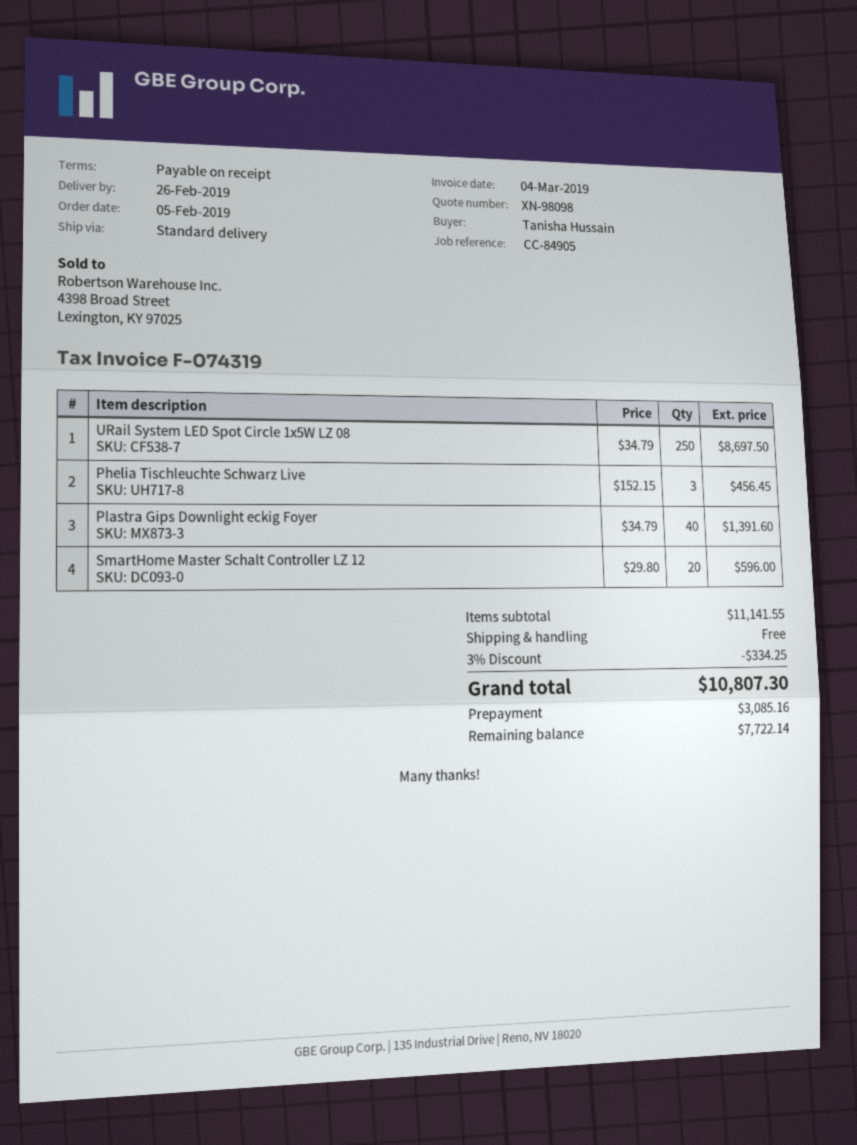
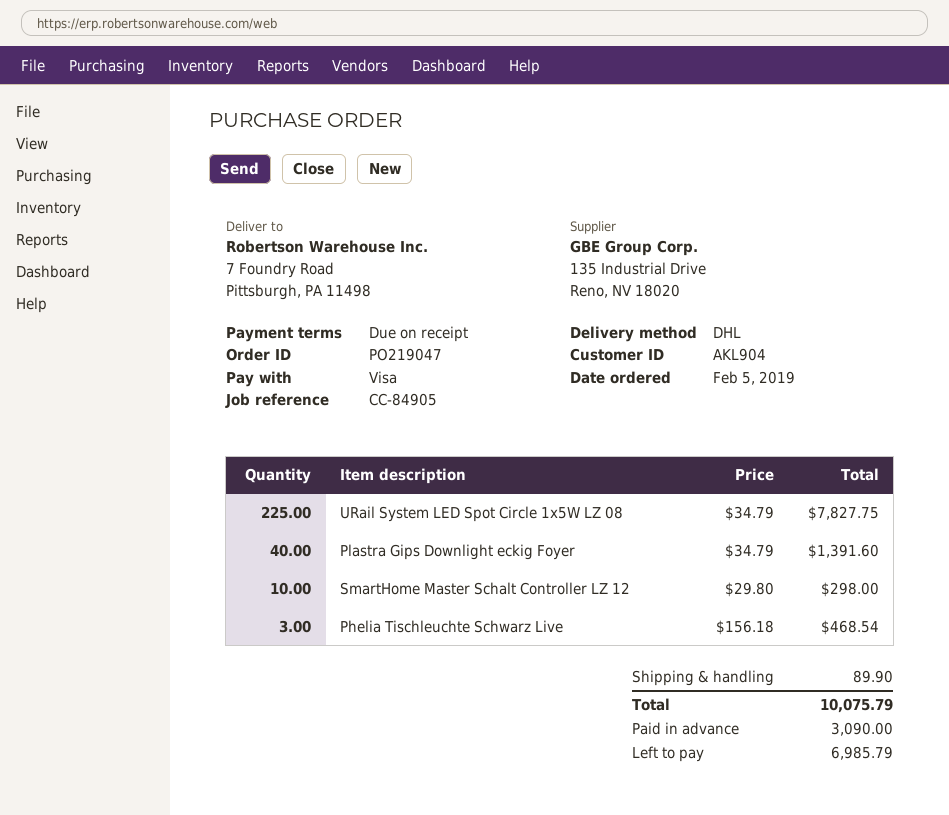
shipping method: standard -> DHL
URail System LED Spot Circle 1x5W LZ 08: 250 x 34.79 = 8697.50 -> 225 x 34.79 = 7827.75
Phelia Tischleuchte Schwarz Live: 3 x 152.15 = 456.45 -> 3 x 156.18 = 468.54
SmartHome Master Schalt Controller LZ 12: 20 x 29.80 = 596.00 -> 10 x 29.80 = 298.00
discount: 3% = 334.25 -> none
shipping: 0.00 -> 89.90
total: 10807.30 -> 10075.79
deposit: 3085.16 -> 3090.00
balance: 7722.14 -> 6985.79

